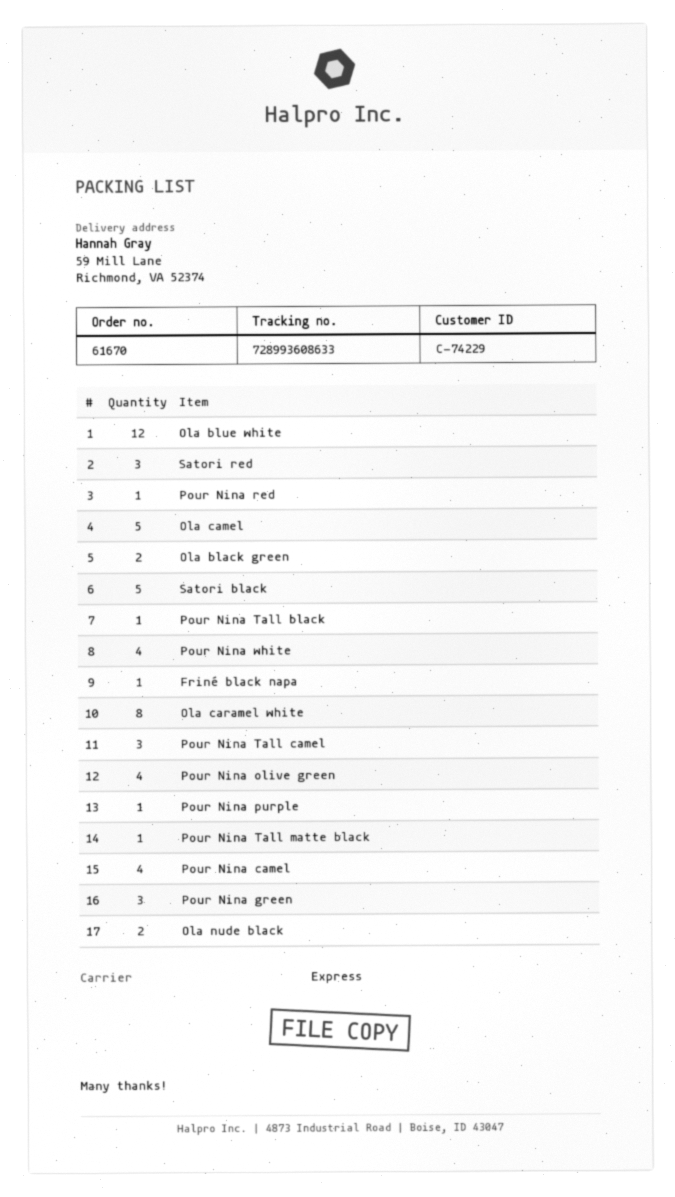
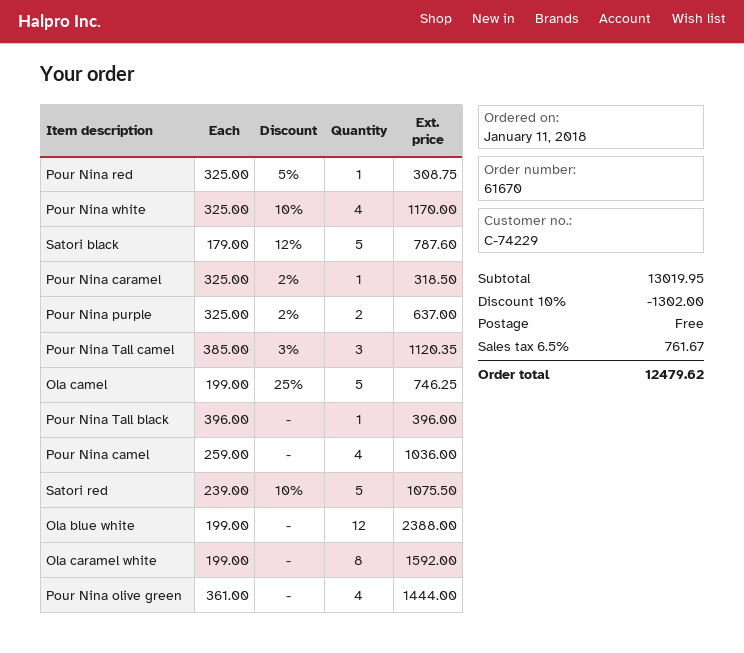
Satori red: 3 -> 5
Ola black green: 2 -> none
Friné black napa: 1 -> none
Pour Nina purple: 1 -> 2
Pour Nina Tall matte black: 1 -> none
Pour Nina green: 3 -> none
Ola nude black: 2 -> none
Pour Nina caramel: none -> 1

